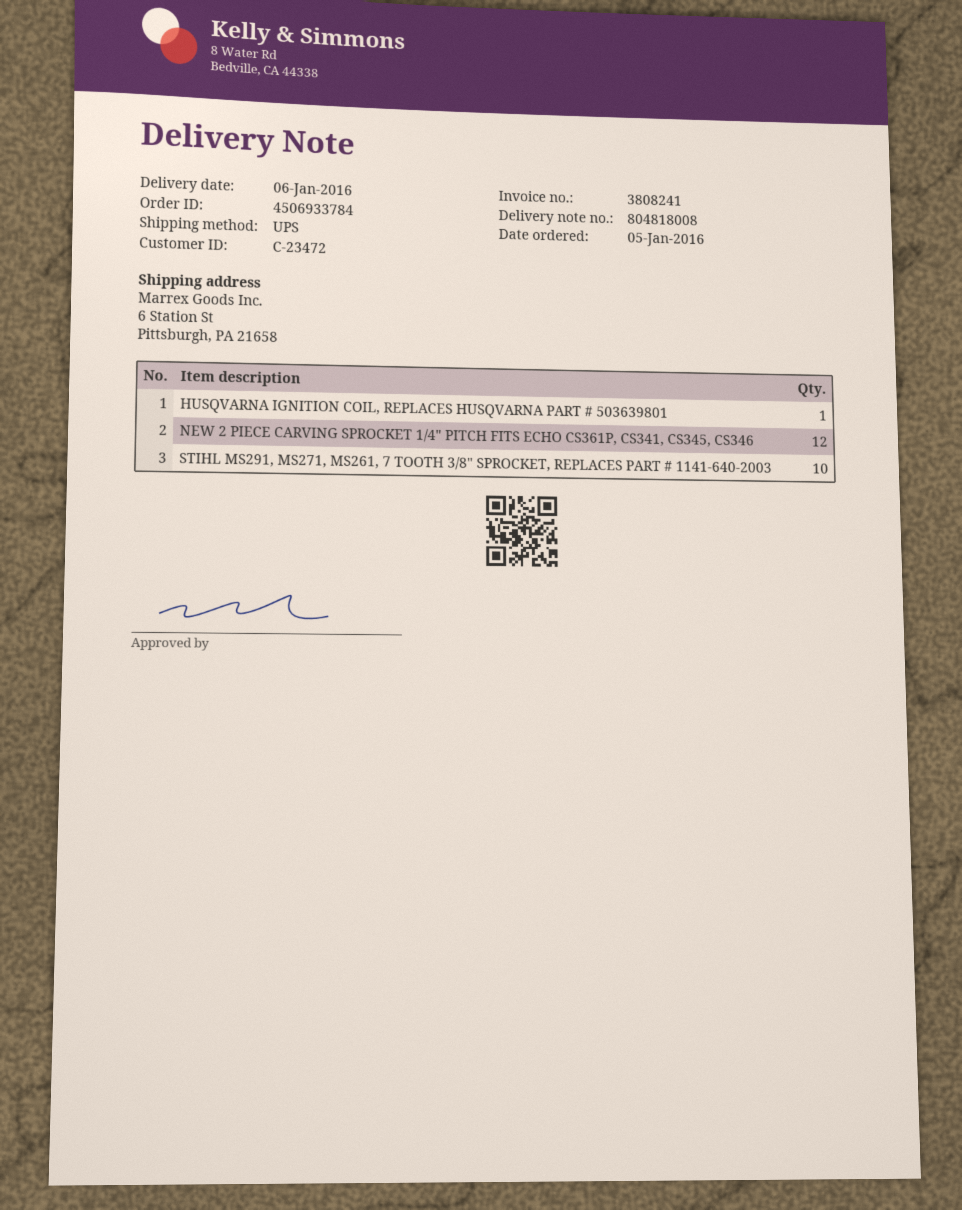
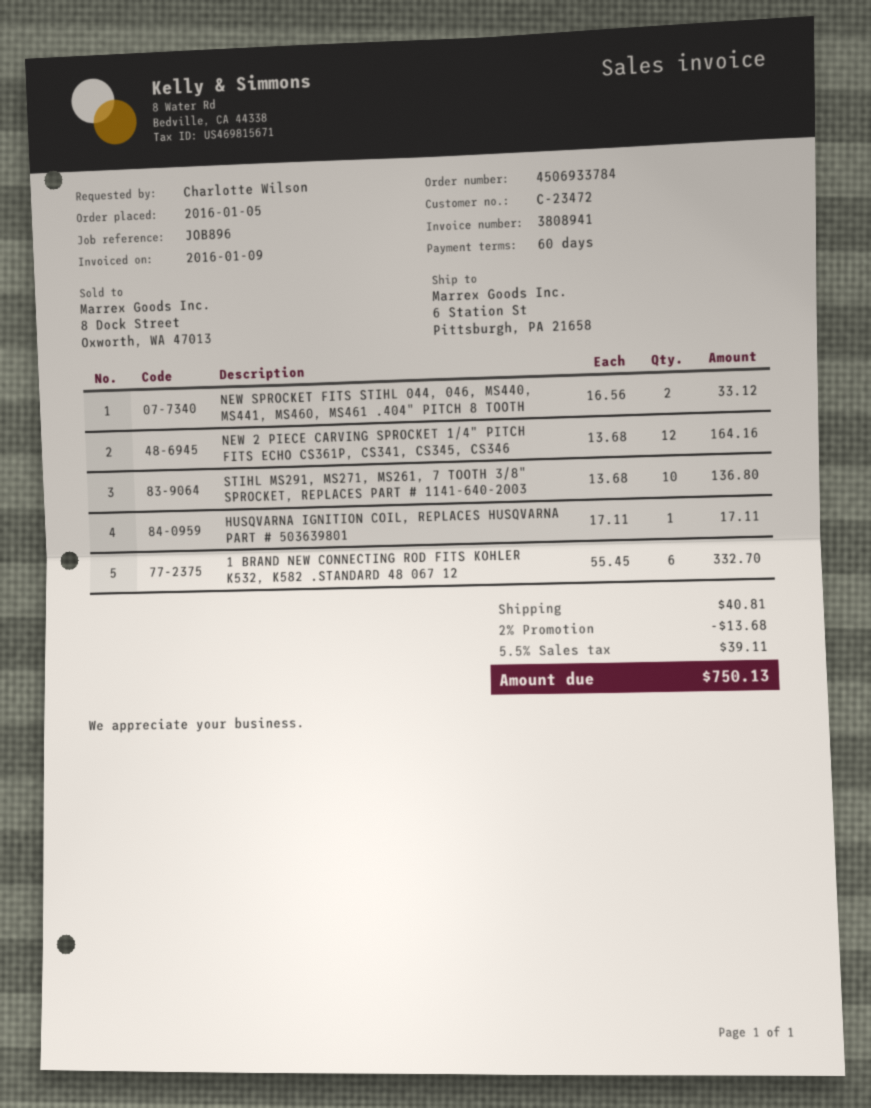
invoice number: 3808241 -> 3808941
NEW SPROCKET FITS STIHL 044, 046, MS440, MS441, MS460, MS461 .404" PITCH 8 TOOTH: none -> 2
1 BRAND NEW CONNECTING ROD FITS KOHLER K532, K582 .STANDARD 48 067 12: none -> 6

